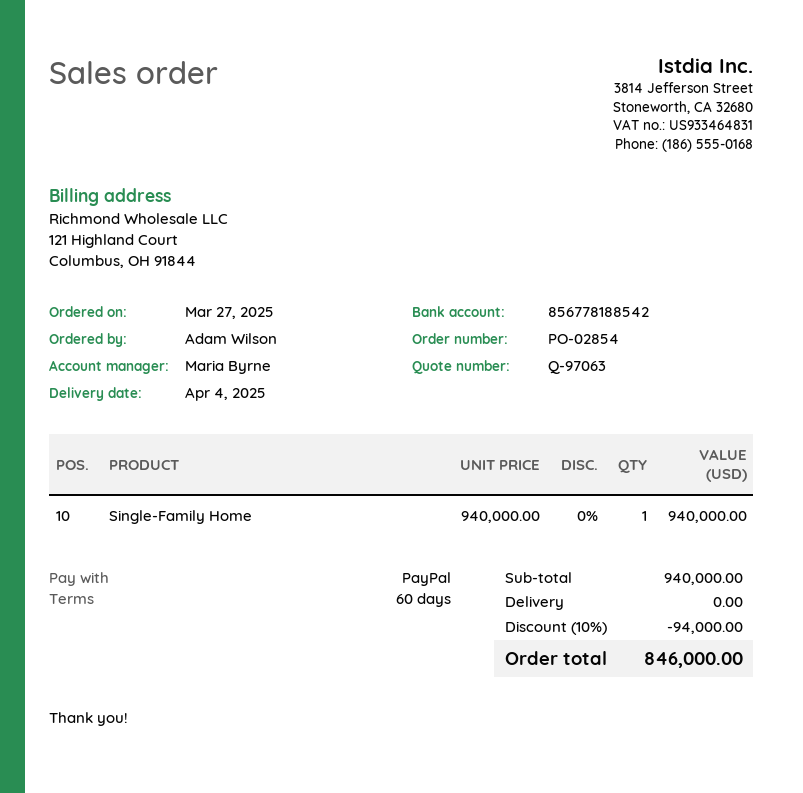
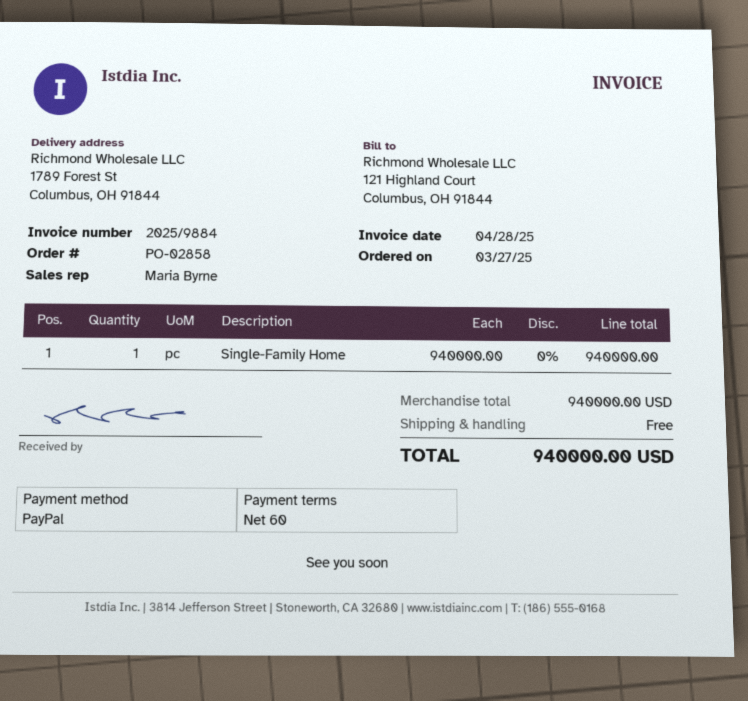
order number: PO-02854 -> PO-02858
discount: 10% = 94000.00 -> none
total: 846000.00 -> 940000.00

